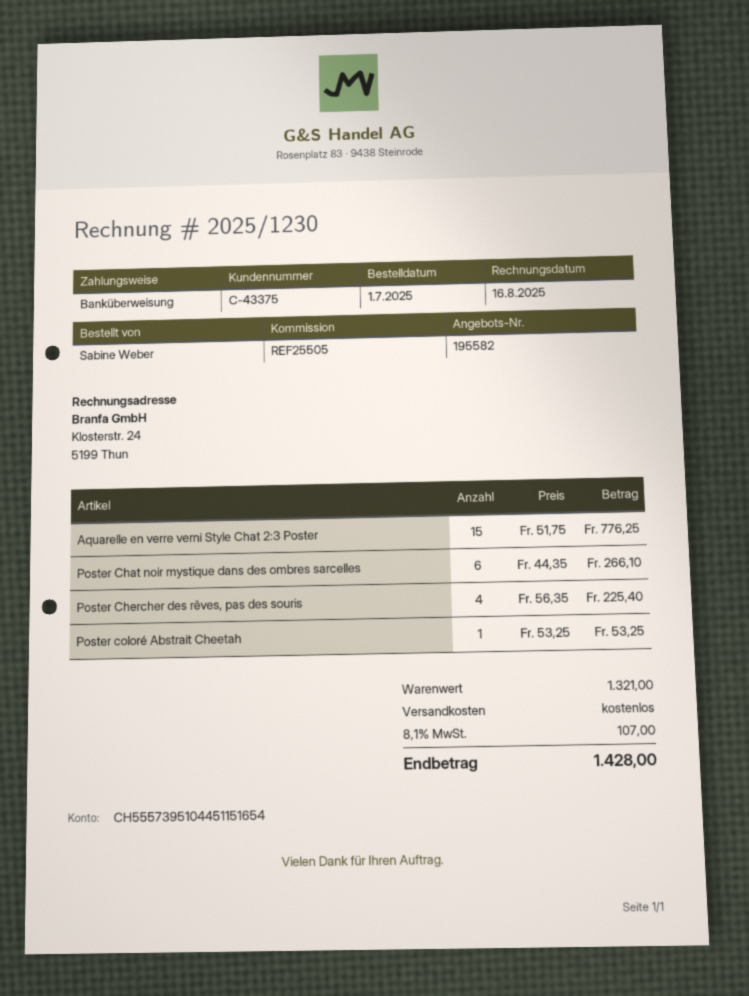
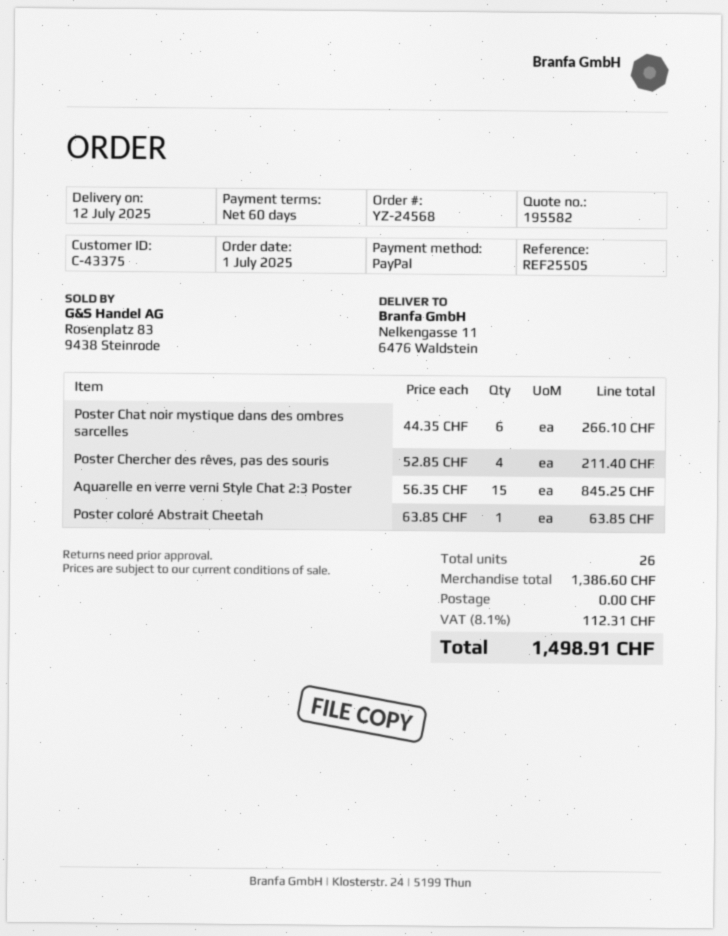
payment method: bank transfer -> PayPal
Aquarelle en verre verni Style Chat 2:3 Poster: 15 x 51.75 = 776.25 -> 15 x 56.35 = 845.25
Poster Chercher des rêves, pas des souris: 4 x 56.35 = 225.40 -> 4 x 52.85 = 211.40
Poster coloré Abstrait Cheetah: 1 x 53.25 = 53.25 -> 1 x 63.85 = 63.85
subtotal: 1321.00 -> 1386.60
tax: 8.1% = 107.00 -> 8.1% = 112.31
total: 1428.00 -> 1498.91

